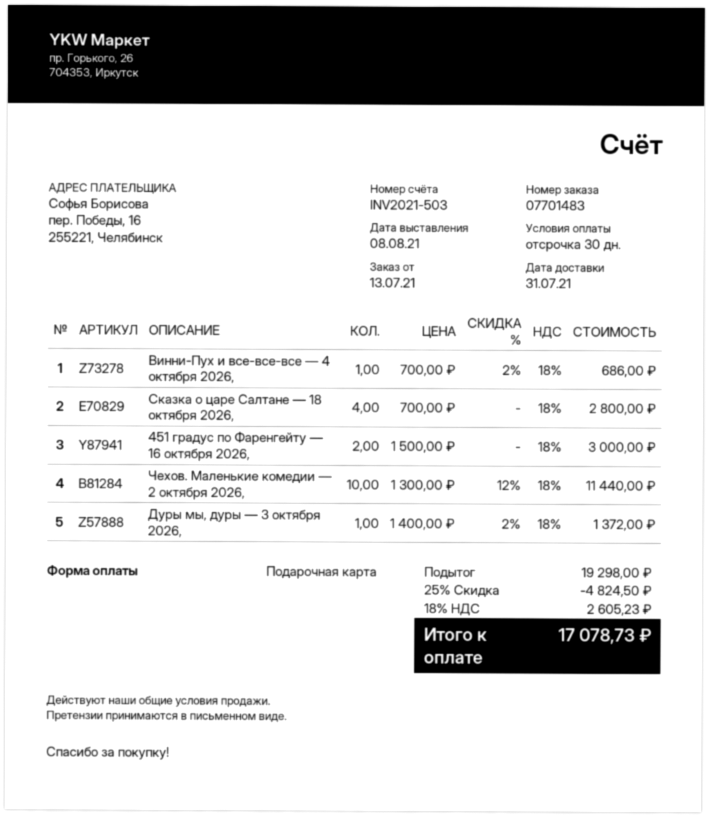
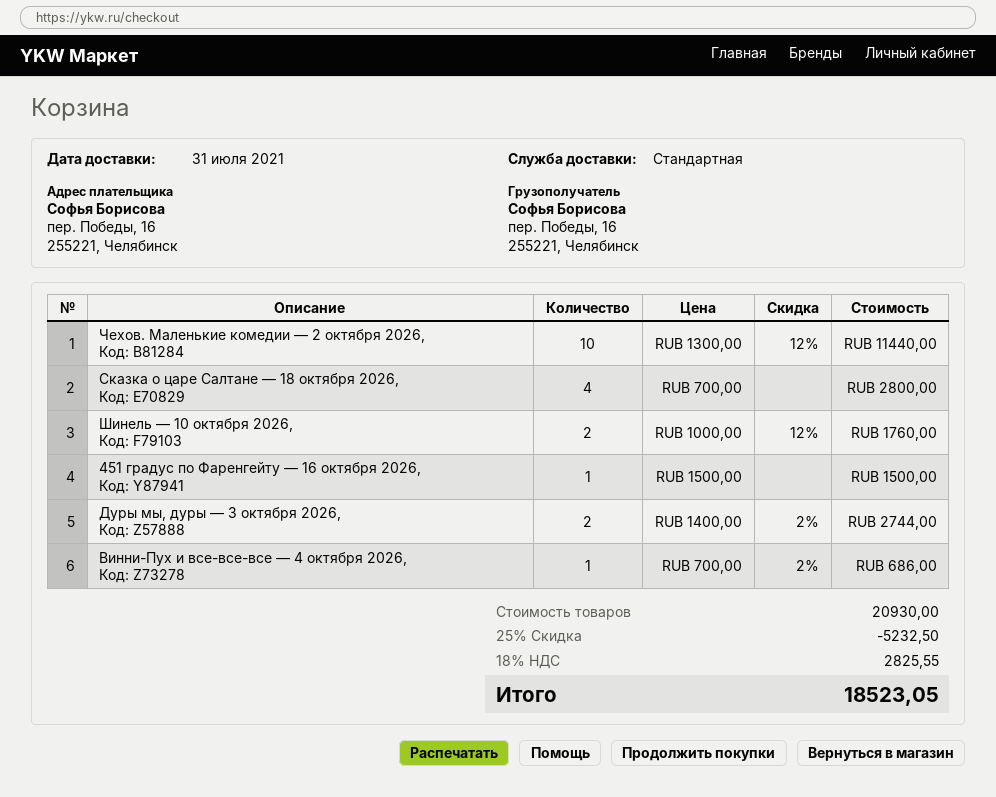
451 градус по Фаренгейту — 16 октября 2026,: 2 x 1500.00 = 3000.00 -> 1 x 1500.00 = 1500.00
Дуры мы, дуры — 3 октября 2026,: 1 x 1400.00 - 2% = 1372.00 -> 2 x 1400.00 - 2% = 2744.00
Шинель — 10 октября 2026,: none -> 2 x 1000.00 - 12% = 1760.00
subtotal: 19298.00 -> 20930.00
discount: 25% = 4824.50 -> 25% = 5232.50
tax: 18% = 2605.23 -> 18% = 2825.55
total: 17078.73 -> 18523.05

